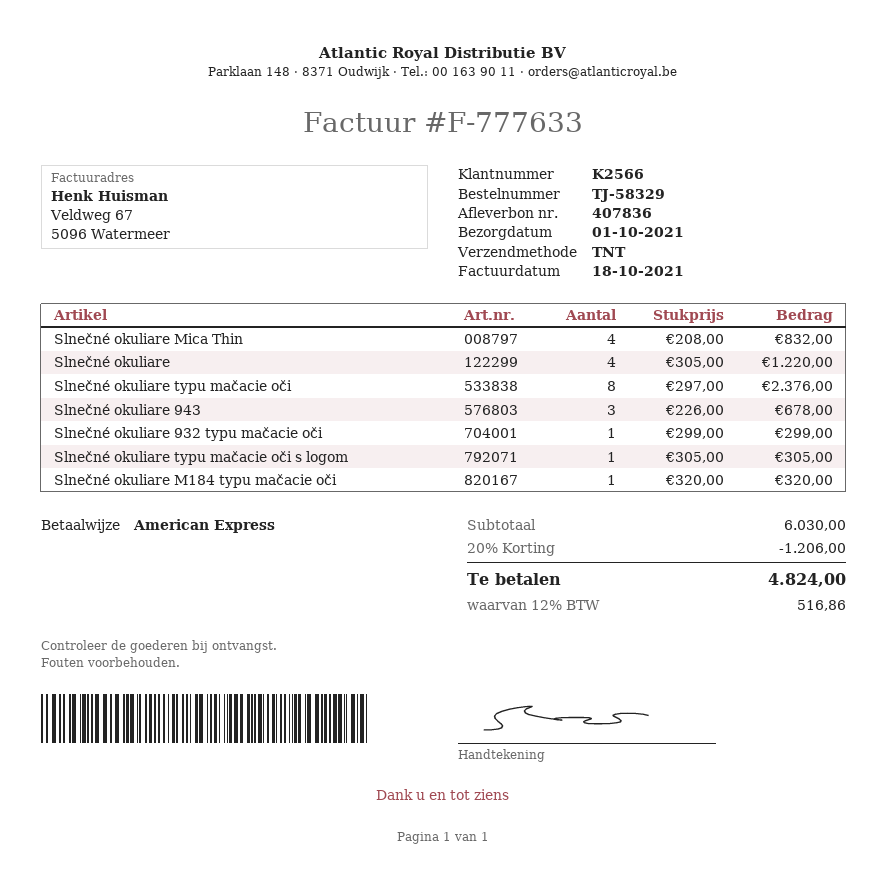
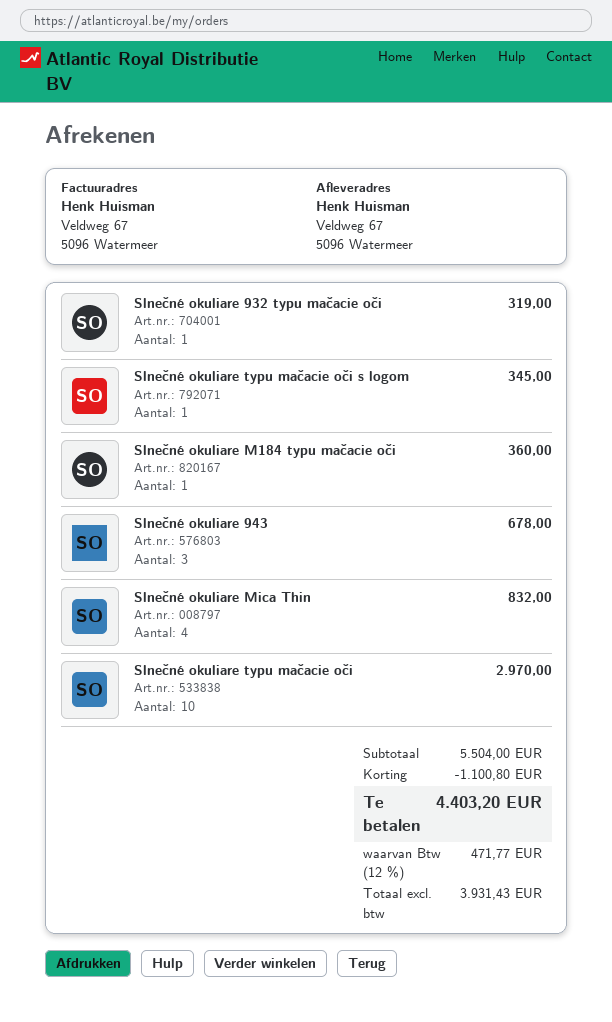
Slnečné okuliare: 4 for 1220.00 -> none
Slnečné okuliare typu mačacie oči: 8 for 2376.00 -> 10 for 2970.00
Slnečné okuliare 932 typu mačacie oči: 1 for 299.00 -> 1 for 319.00
Slnečné okuliare typu mačacie oči s logom: 1 for 305.00 -> 1 for 345.00
Slnečné okuliare M184 typu mačacie oči: 1 for 320.00 -> 1 for 360.00
subtotal: 6030.00 -> 5504.00
discount: 1206.00 -> 1100.80
tax: 12% = 516.86 -> 12% = 471.77
total: 4824.00 -> 4403.20

